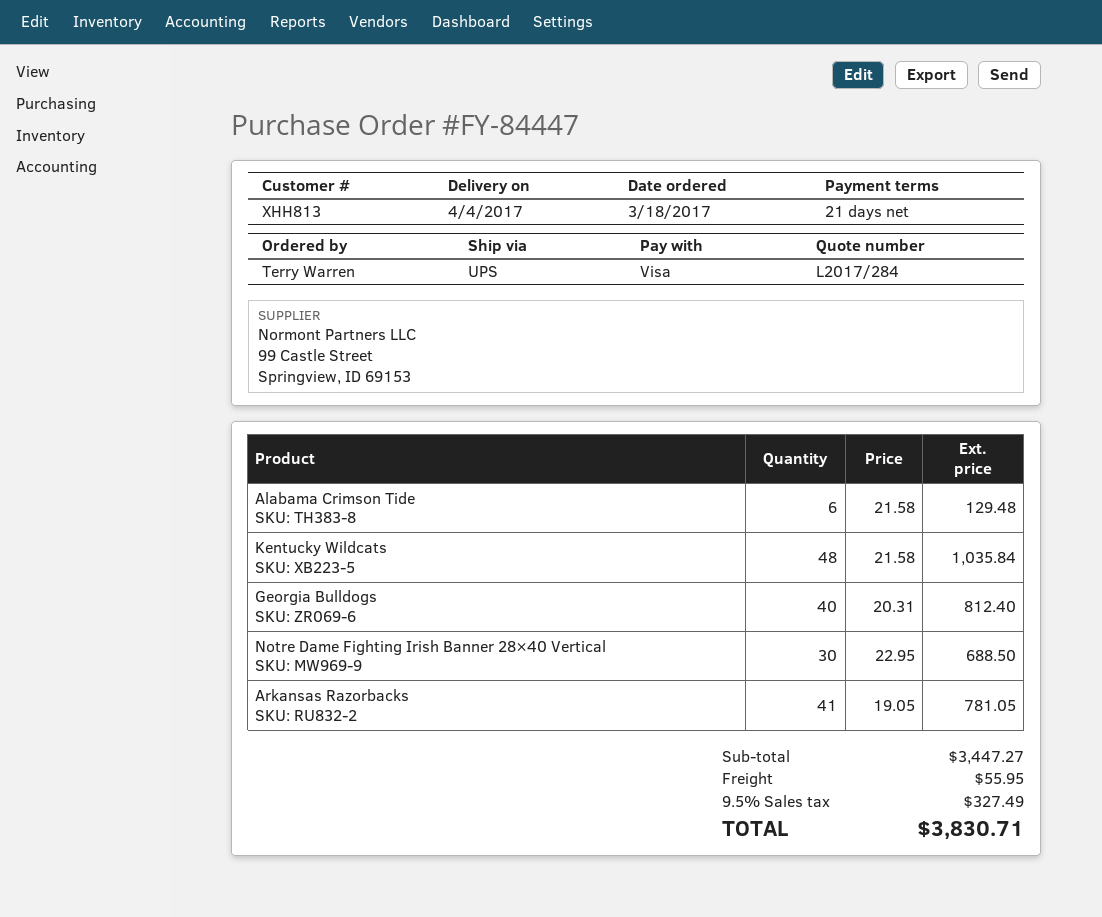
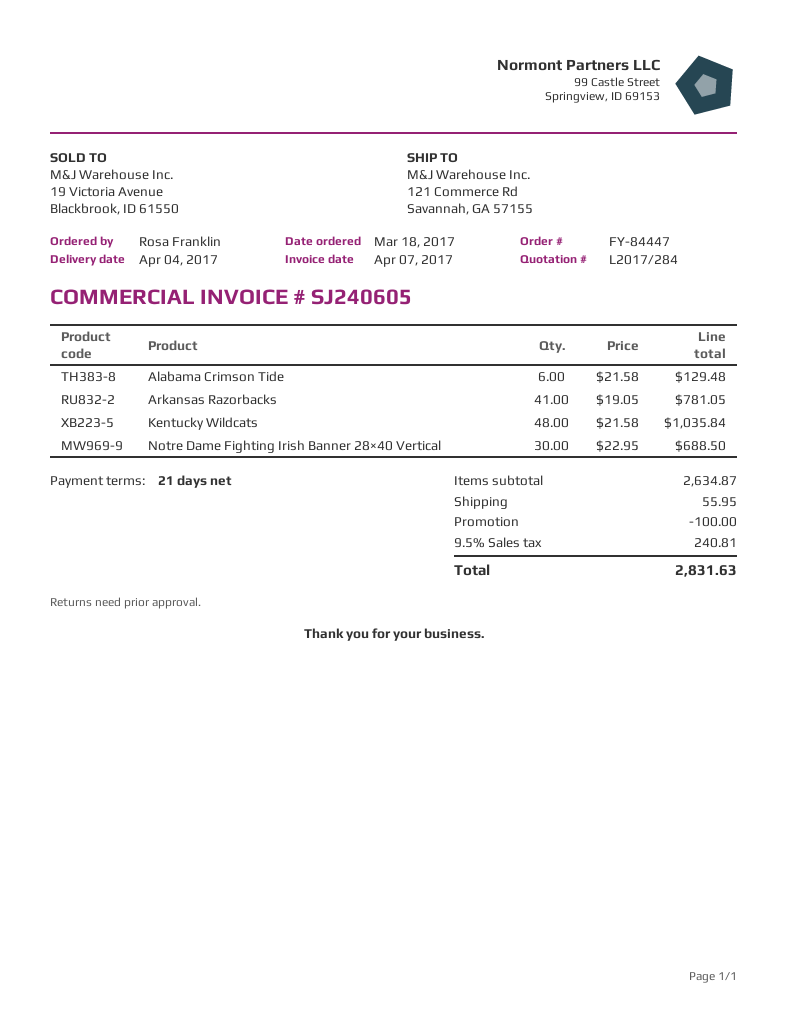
ordered by: Terry Warren -> Rosa Franklin
Georgia Bulldogs: 40 x 20.31 = 812.40 -> none
subtotal: 3447.27 -> 2634.87
discount: none -> 100.00
tax: 9.5% = 327.49 -> 9.5% = 240.81
total: 3830.71 -> 2831.63

